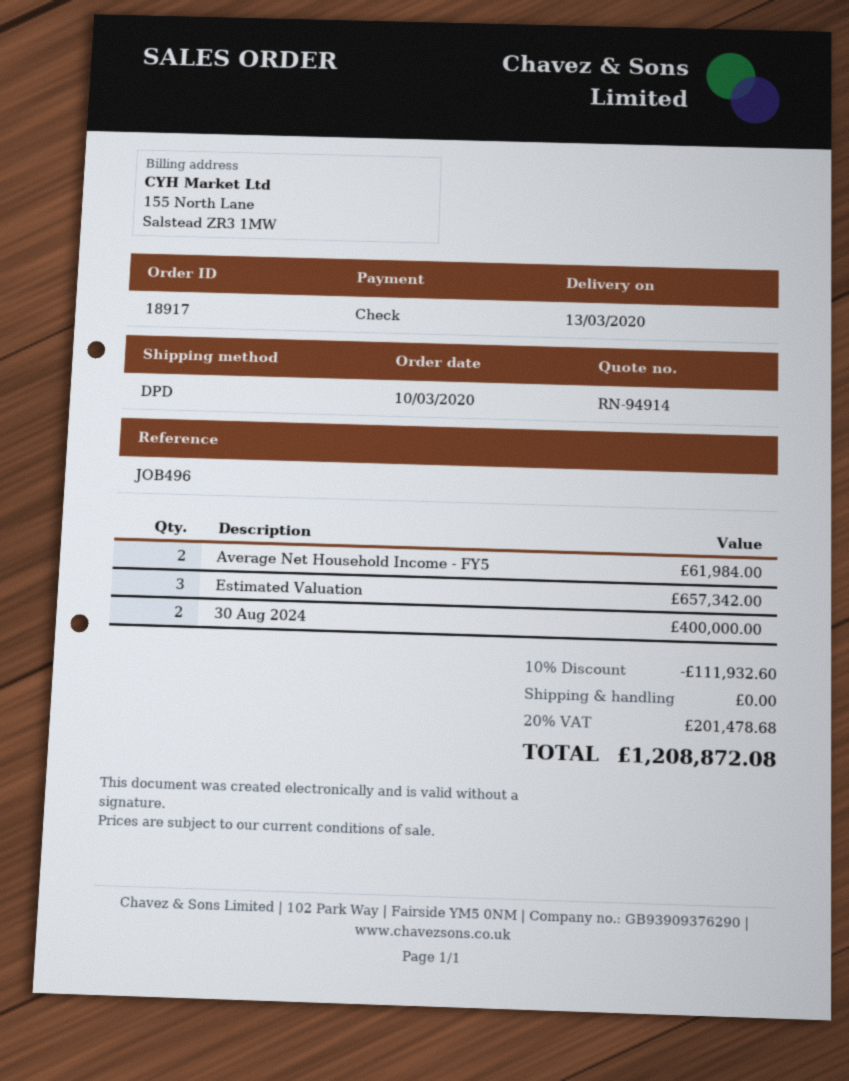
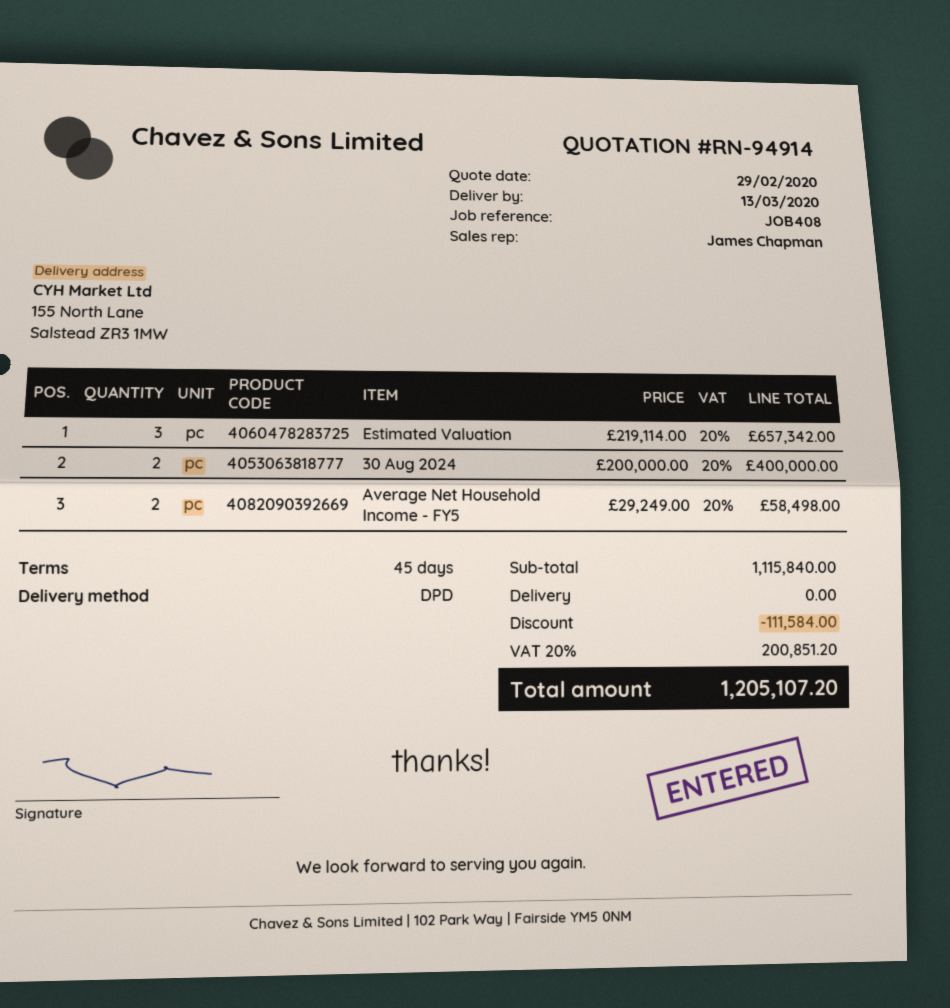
reference: JOB496 -> JOB408
Average Net Household Income - FY5: 2 for 61984.00 -> 2 for 58498.00
discount: 111932.60 -> 111584.00
tax: 20% = 201478.68 -> 20% = 200851.20
total: 1208872.08 -> 1205107.20

